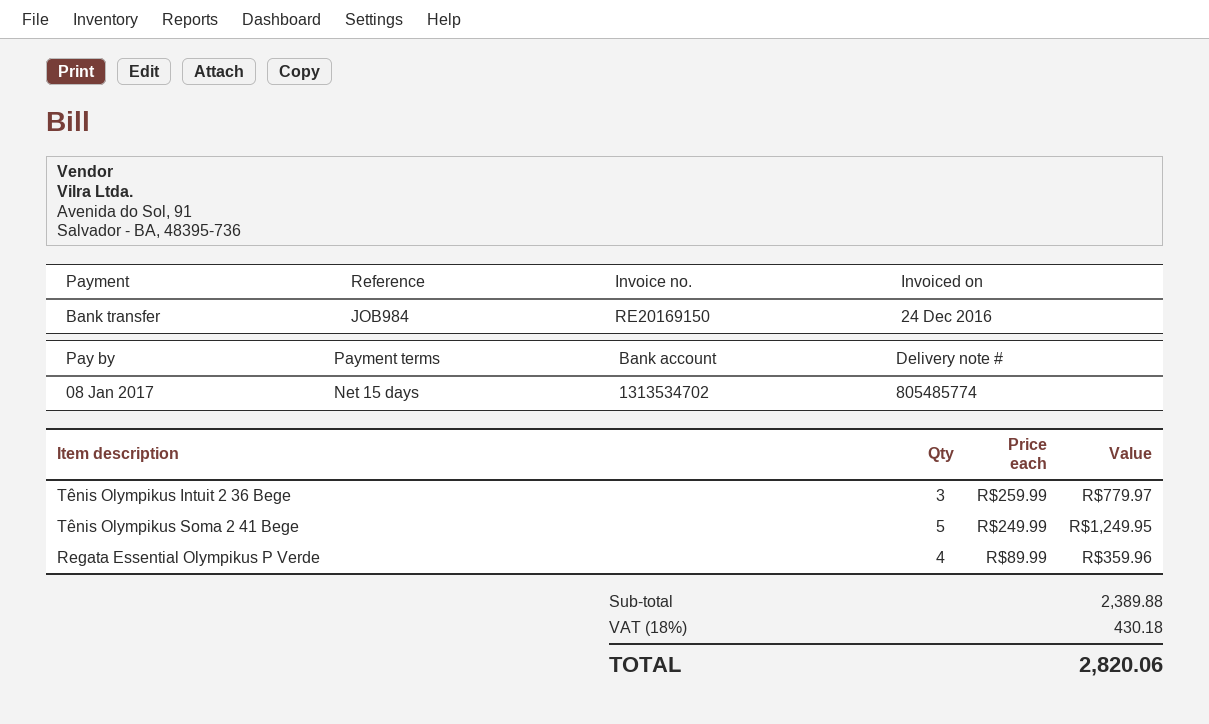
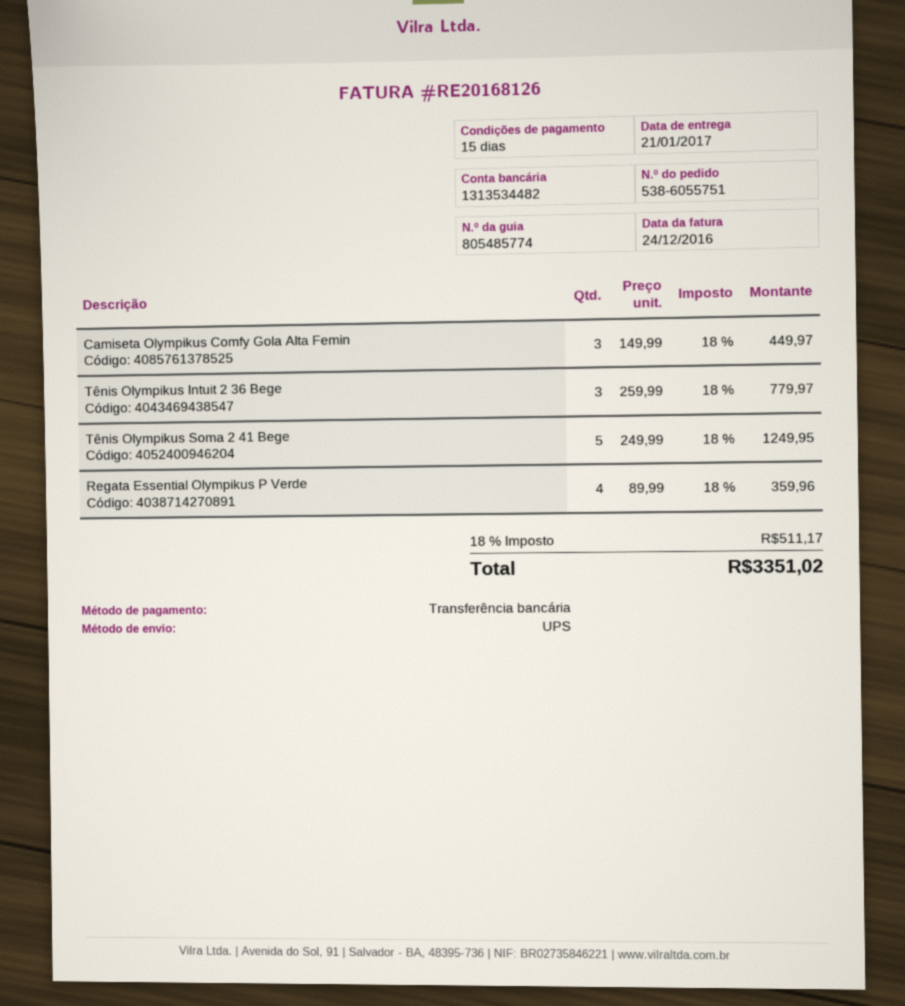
invoice number: RE20169150 -> RE20168126
bank account: 1313534702 -> 1313534482
Camiseta Olympikus Comfy Gola Alta Femin: none -> 3 x 149.99 = 449.97
tax: 18% = 430.18 -> 18% = 511.17
total: 2820.06 -> 3351.02

